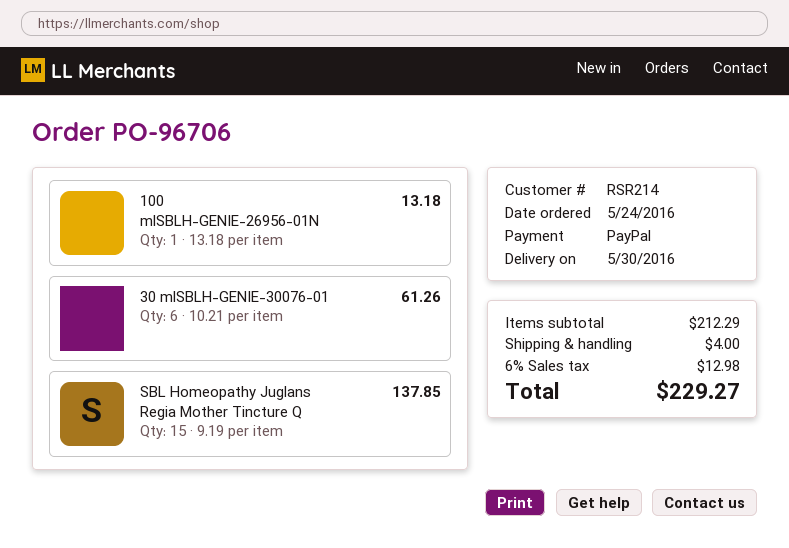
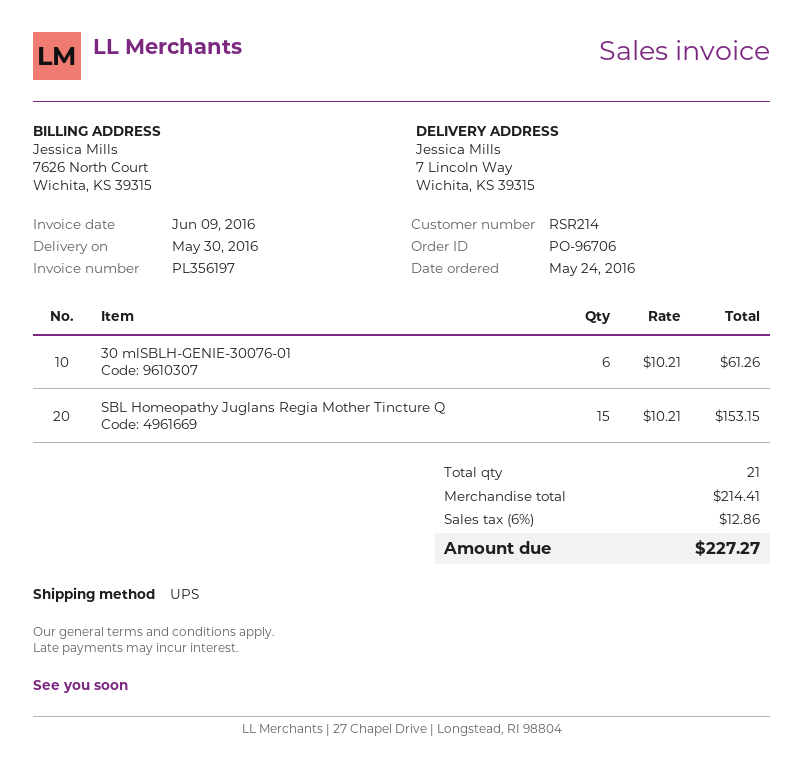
100 mlSBLH-GENIE-26956-01N: 1 x 13.18 = 13.18 -> none
SBL Homeopathy Juglans Regia Mother Tincture Q: 15 x 9.19 = 137.85 -> 15 x 10.21 = 153.15
subtotal: 212.29 -> 214.41
shipping: 4.00 -> none
tax: 6% = 12.98 -> 6% = 12.86
total: 229.27 -> 227.27

